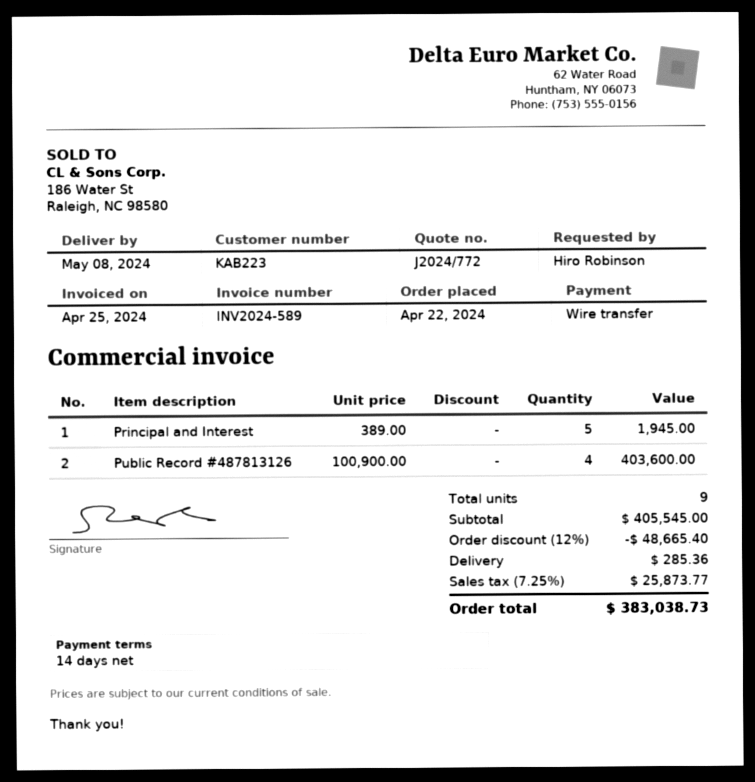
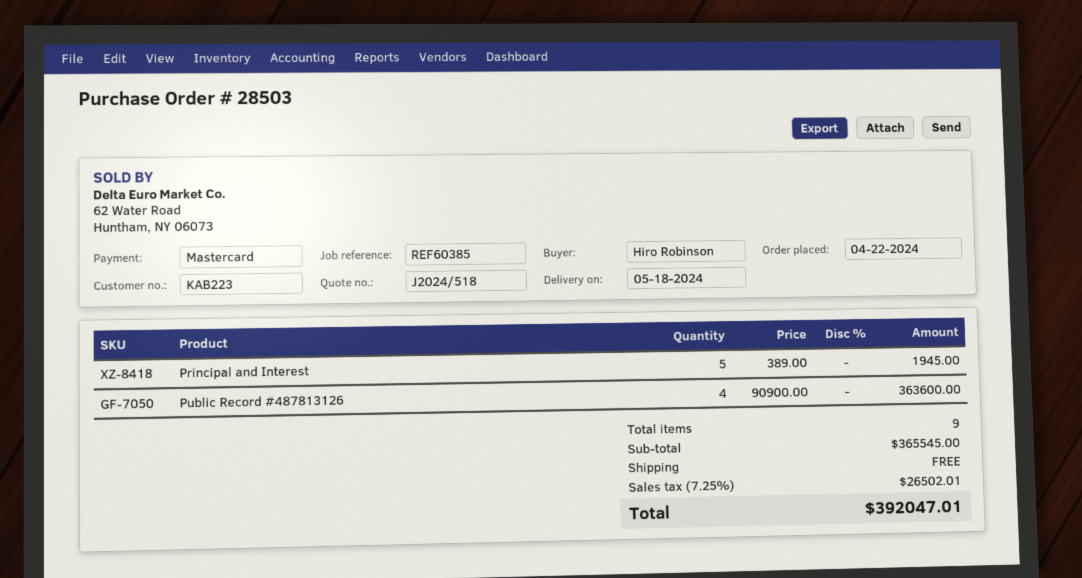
quote number: J2024/772 -> J2024/518
delivery date: 2024-05-08 -> 2024-05-18
payment method: bank transfer -> Mastercard
Public Record #487813126: 4 x 100900.00 = 403600.00 -> 4 x 90900.00 = 363600.00
subtotal: 405545.00 -> 365545.00
discount: 12% = 48665.40 -> none
shipping: 285.36 -> 0.00
tax: 7.25% = 25873.77 -> 7.25% = 26502.01
total: 383038.73 -> 392047.01

